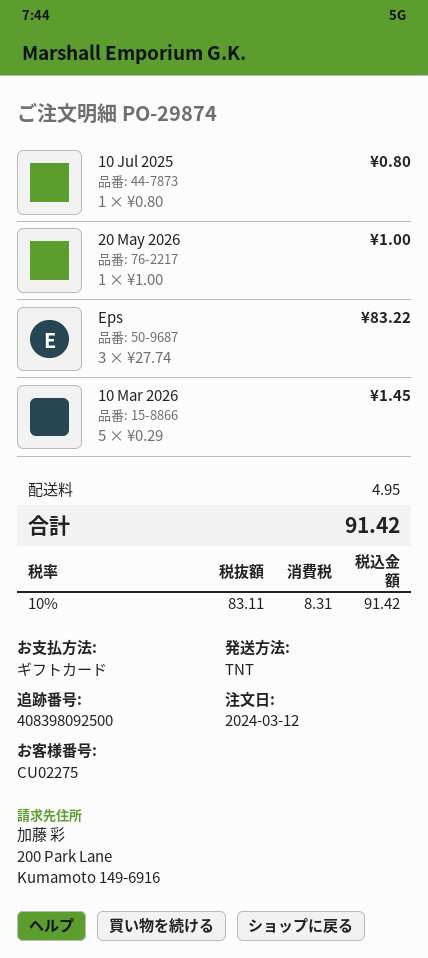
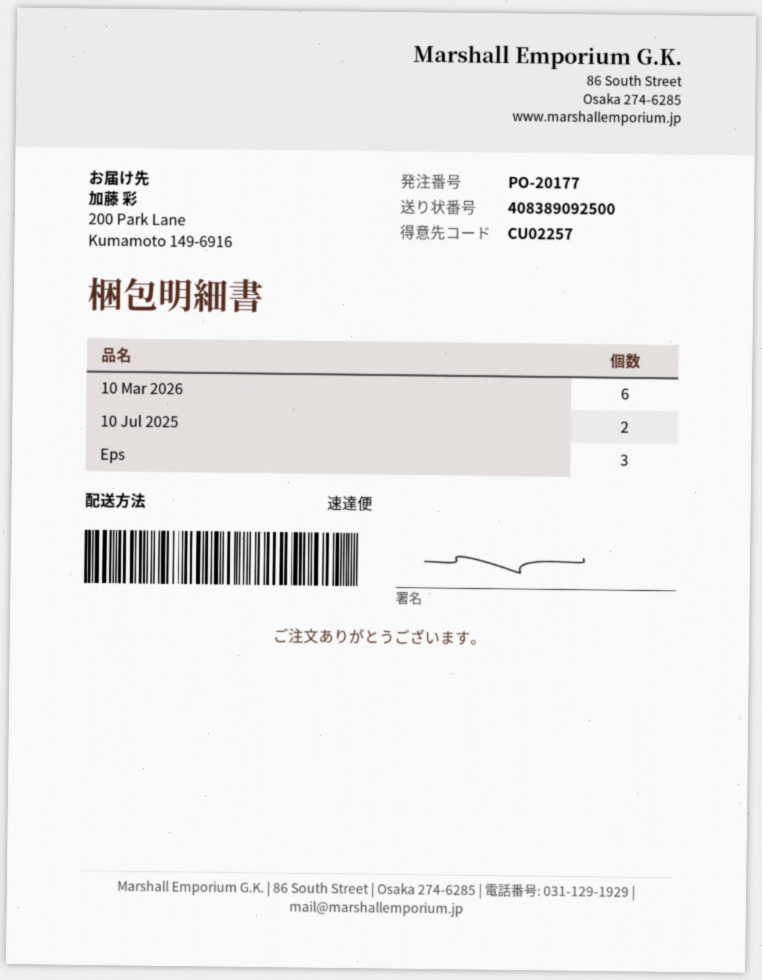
order number: PO-29874 -> PO-20177
customer number: CU02275 -> CU02257
shipping method: TNT -> express
tracking number: 408398092500 -> 408389092500
10 Jul 2025: 1 -> 2
20 May 2026: 1 -> none
10 Mar 2026: 5 -> 6

